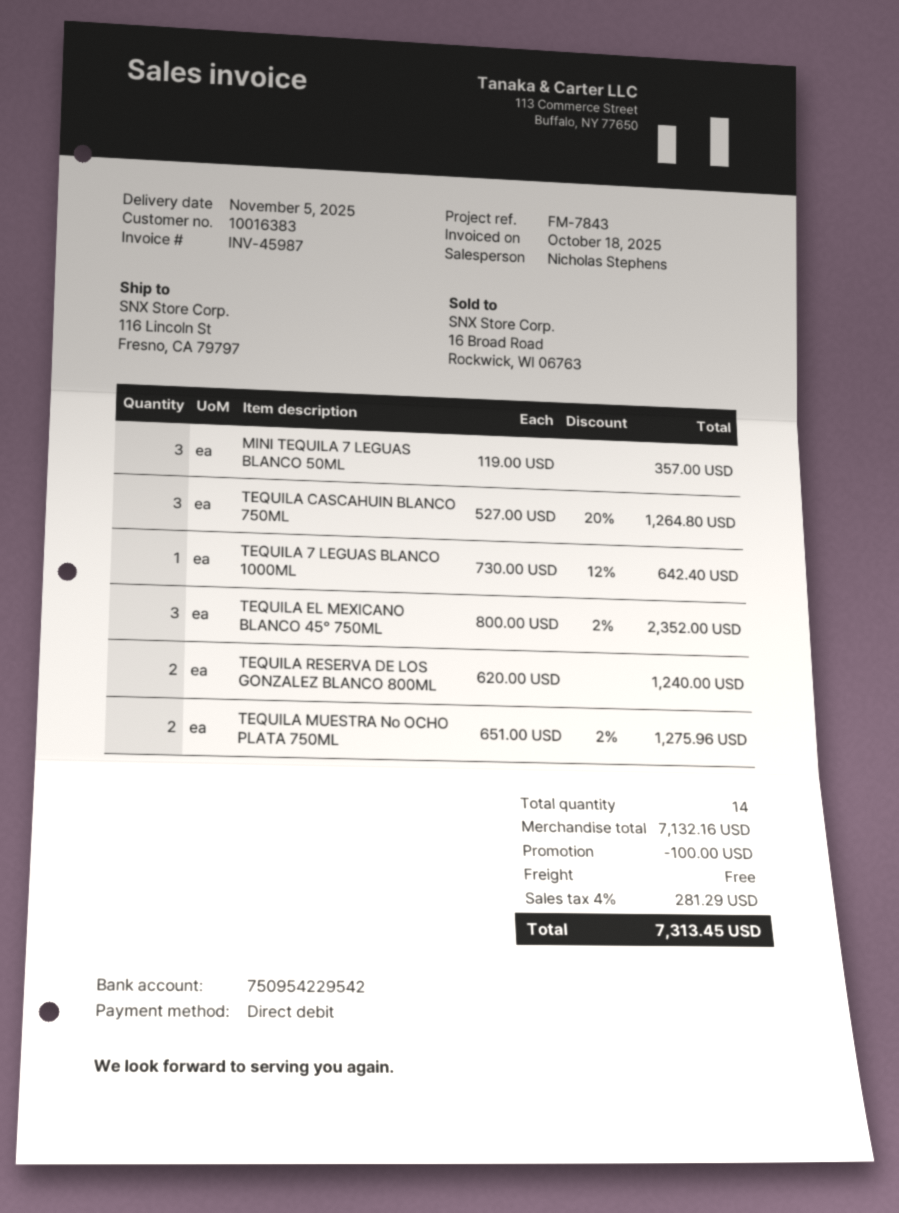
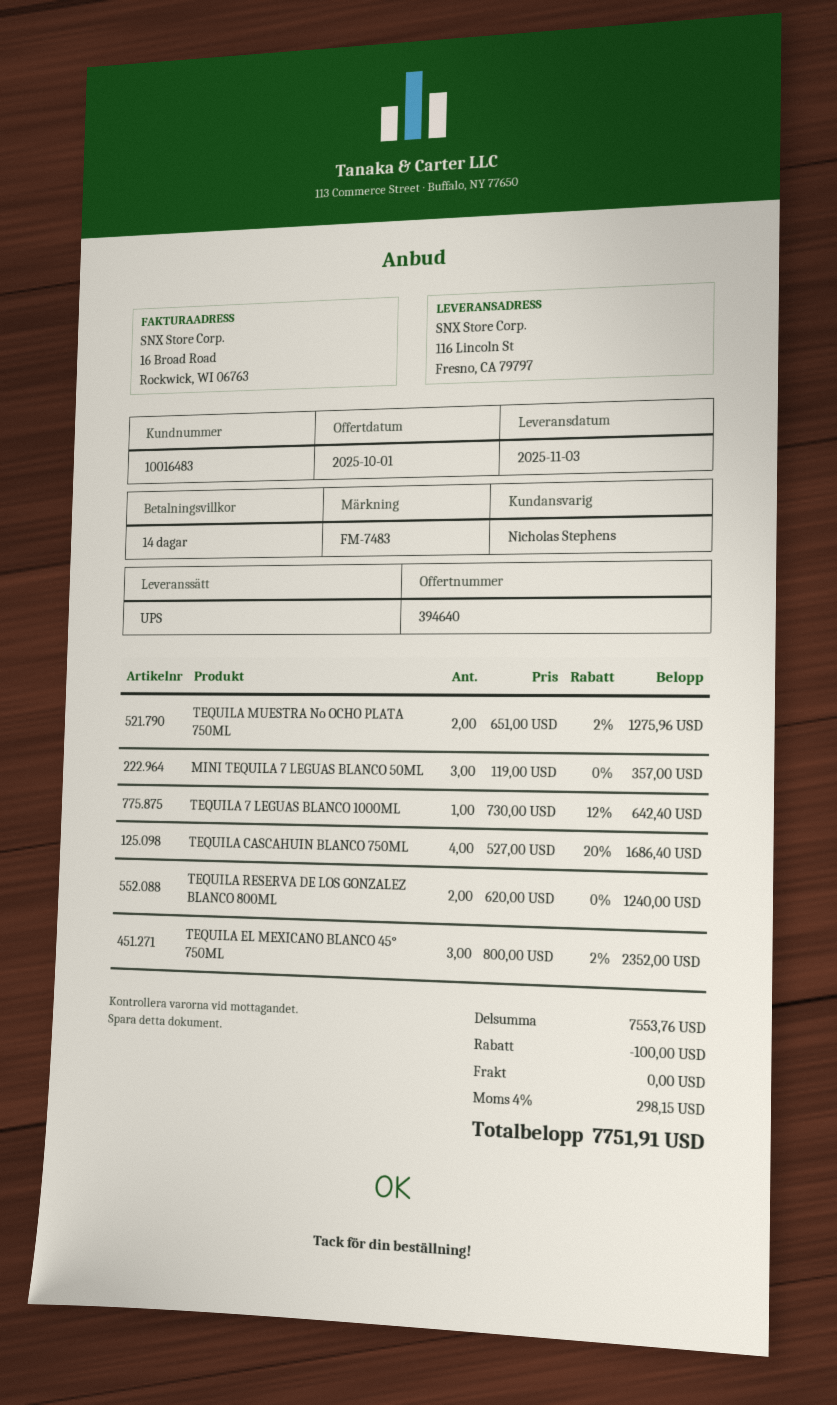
delivery date: 2025-11-05 -> 2025-11-03
customer number: 10016383 -> 10016483
reference: FM-7843 -> FM-7483
TEQUILA CASCAHUIN BLANCO 750ML: 3 x 527.00 - 20% = 1264.80 -> 4 x 527.00 - 20% = 1686.40
subtotal: 7132.16 -> 7553.76
tax: 4% = 281.29 -> 4% = 298.15
total: 7313.45 -> 7751.91

